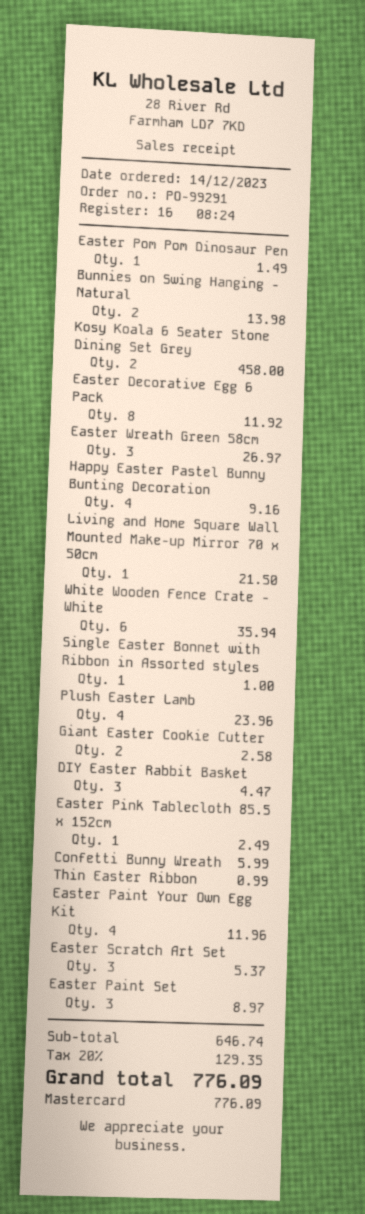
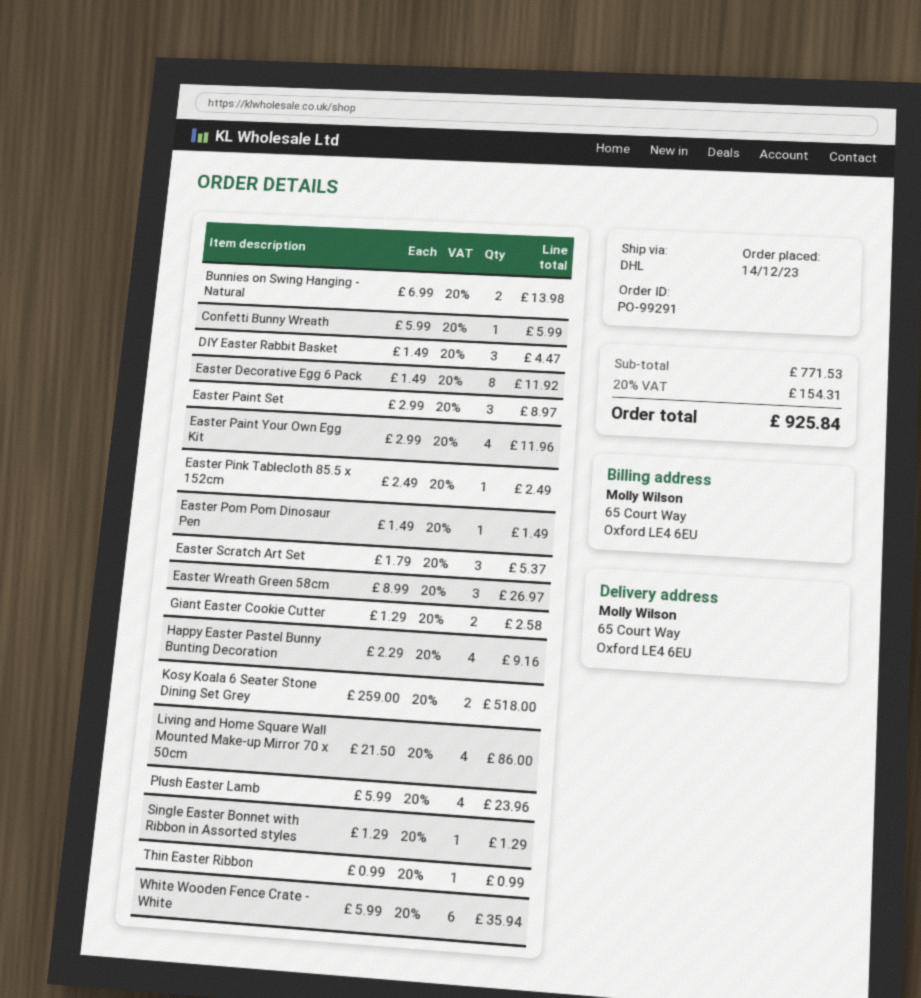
Kosy Koala 6 Seater Stone Dining Set Grey: 2 for 458.00 -> 2 for 518.00
Living and Home Square Wall Mounted Make-up Mirror 70 x 50cm: 1 for 21.50 -> 4 for 86.00
Single Easter Bonnet with Ribbon in Assorted styles: 1 for 1.00 -> 1 for 1.29
subtotal: 646.74 -> 771.53
tax: 20% = 129.35 -> 20% = 154.31
total: 776.09 -> 925.84

